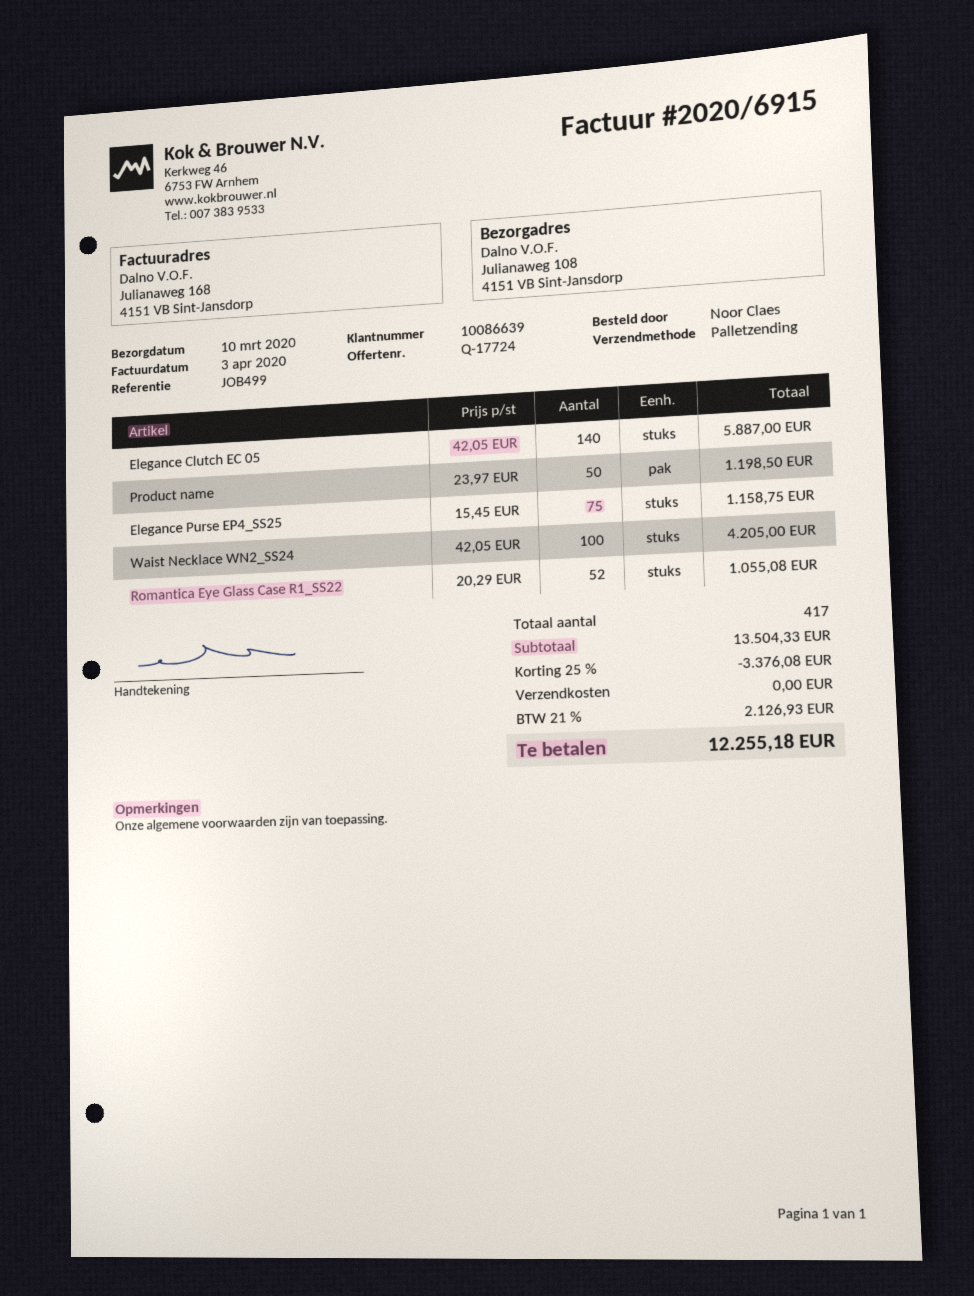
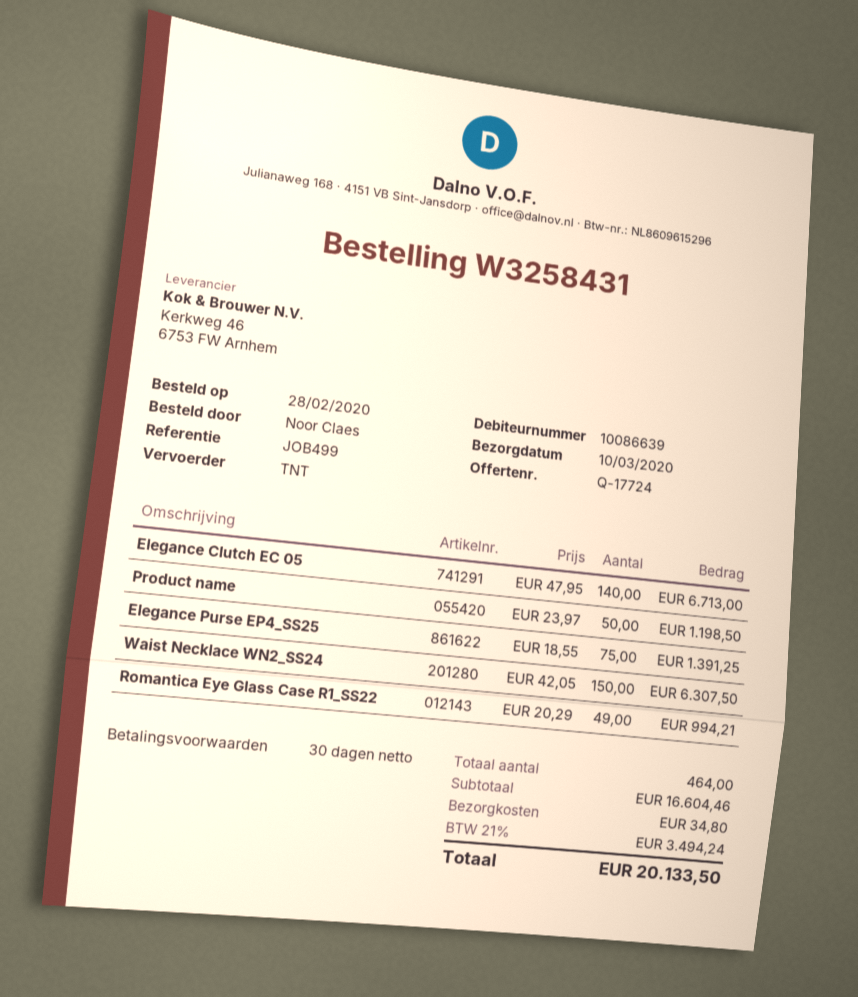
shipping method: pallet freight -> TNT
Elegance Clutch EC 05: 140 x 42.05 = 5887.00 -> 140 x 47.95 = 6713.00
Elegance Purse EP4_SS25: 75 x 15.45 = 1158.75 -> 75 x 18.55 = 1391.25
Waist Necklace WN2_SS24: 100 x 42.05 = 4205.00 -> 150 x 42.05 = 6307.50
Romantica Eye Glass Case R1_SS22: 52 x 20.29 = 1055.08 -> 49 x 20.29 = 994.21
total quantity: 417 -> 464
subtotal: 13504.33 -> 16604.46
discount: 25% = 3376.08 -> none
shipping: 0.00 -> 34.80
tax: 21% = 2126.93 -> 21% = 3494.24
total: 12255.18 -> 20133.50

